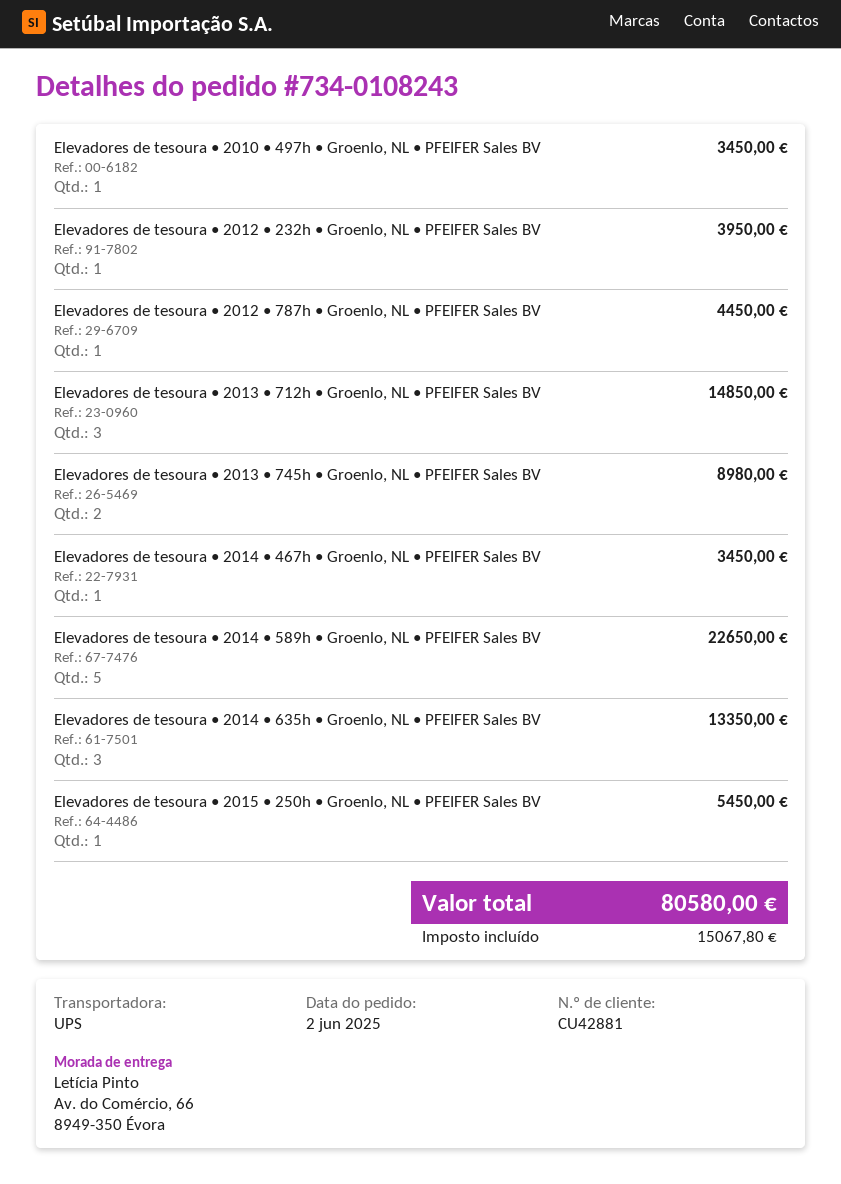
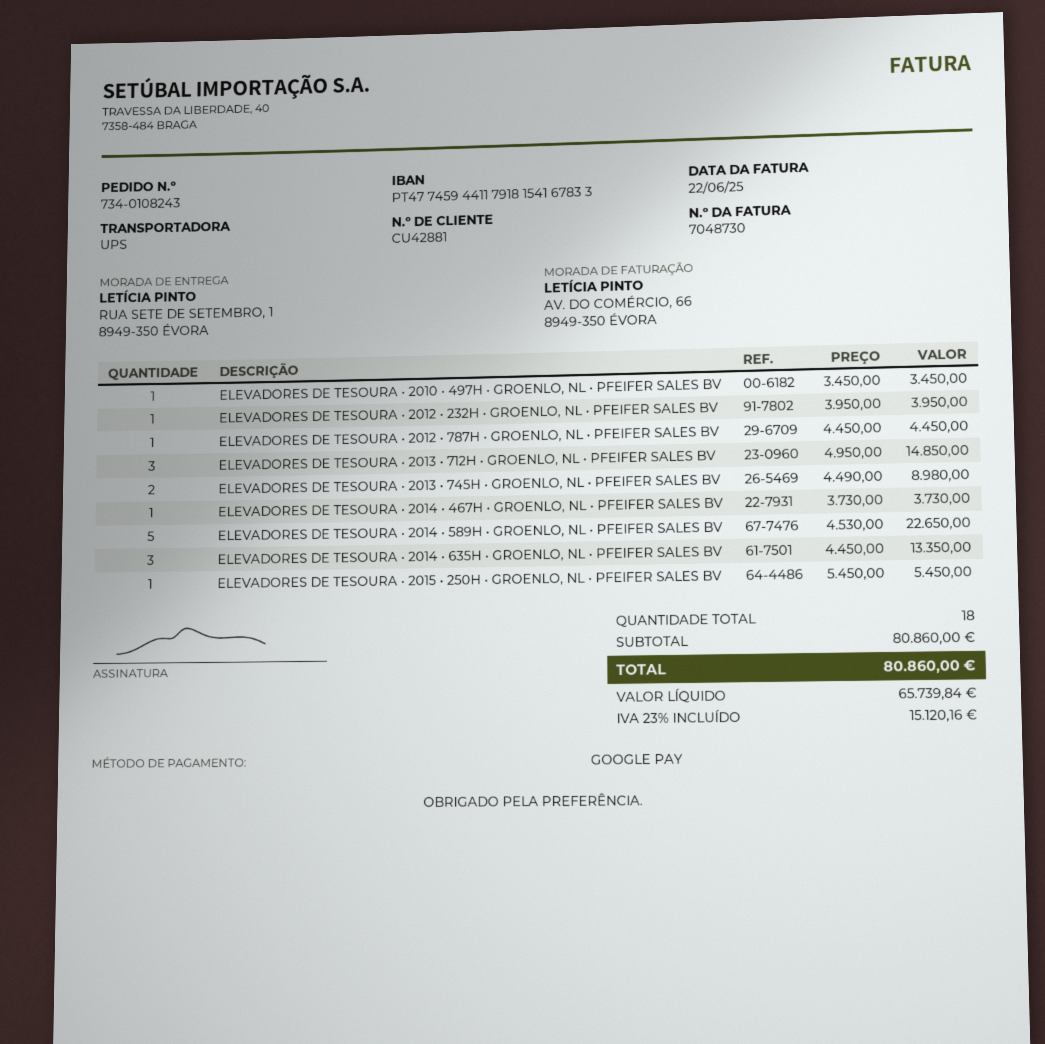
ship to: Av. do Comércio, 66, 8949-350 Évora -> RUA SETE DE SETEMBRO, 1, 8949-350 ÉVORA
Elevadores de tesoura • 2014 • 467h • Groenlo, NL • PFEIFER Sales BV: 1 for 3450.00 -> 1 for 3730.00
tax: 15067.80 -> 15120.16
total: 80580.00 -> 80860.00

